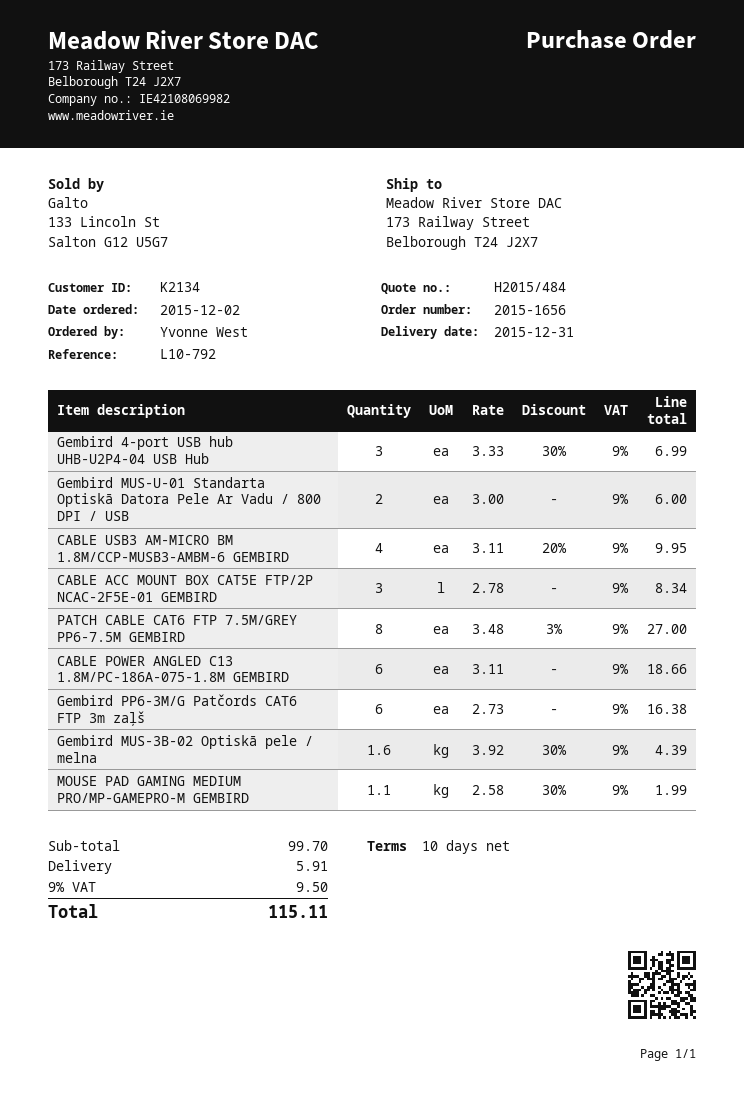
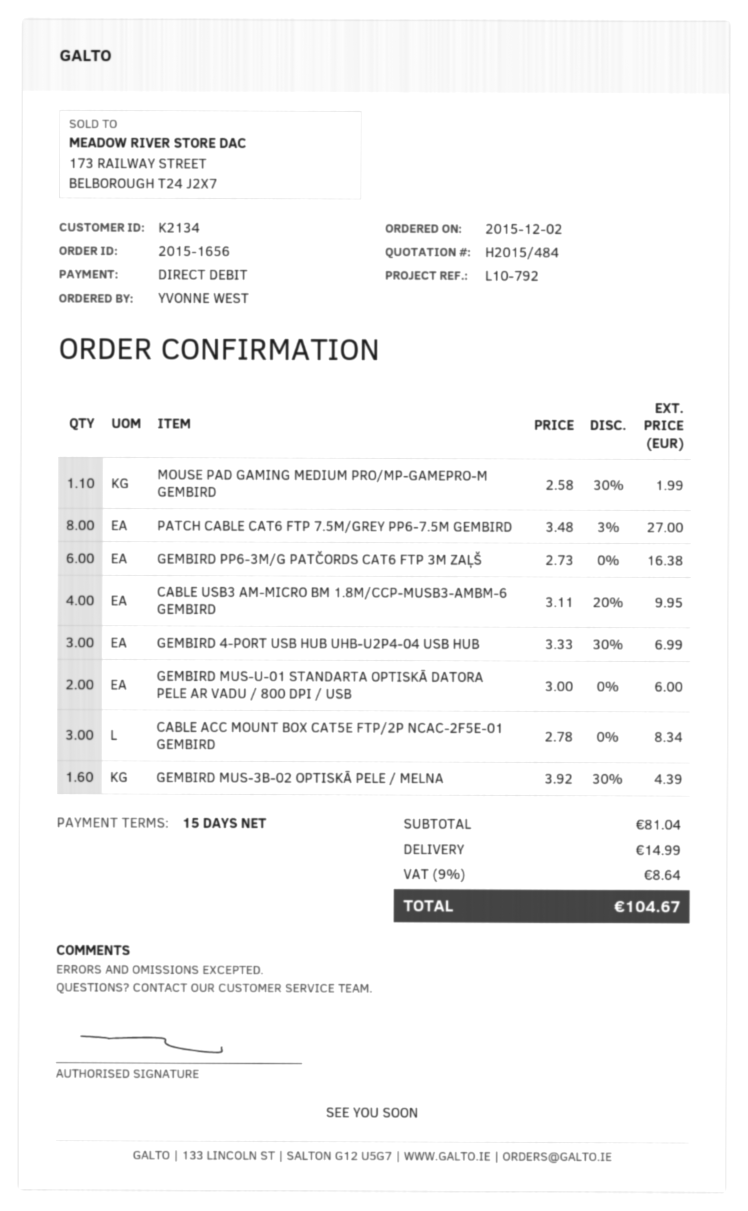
payment terms: 10 days -> 15 days
CABLE POWER ANGLED C13 1.8M/PC-186A-075-1.8M GEMBIRD: 6 x 3.11 = 18.66 -> none
subtotal: 99.70 -> 81.04
shipping: 5.91 -> 14.99
tax: 9% = 9.50 -> 9% = 8.64
total: 115.11 -> 104.67

